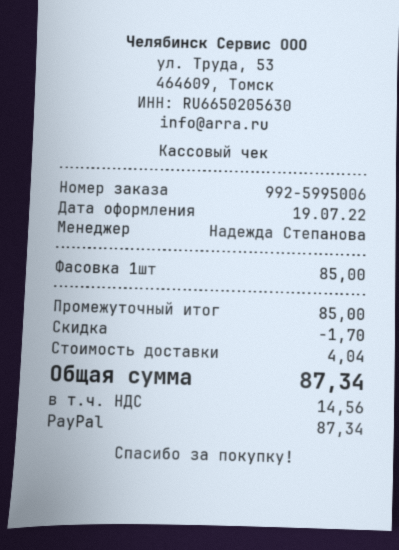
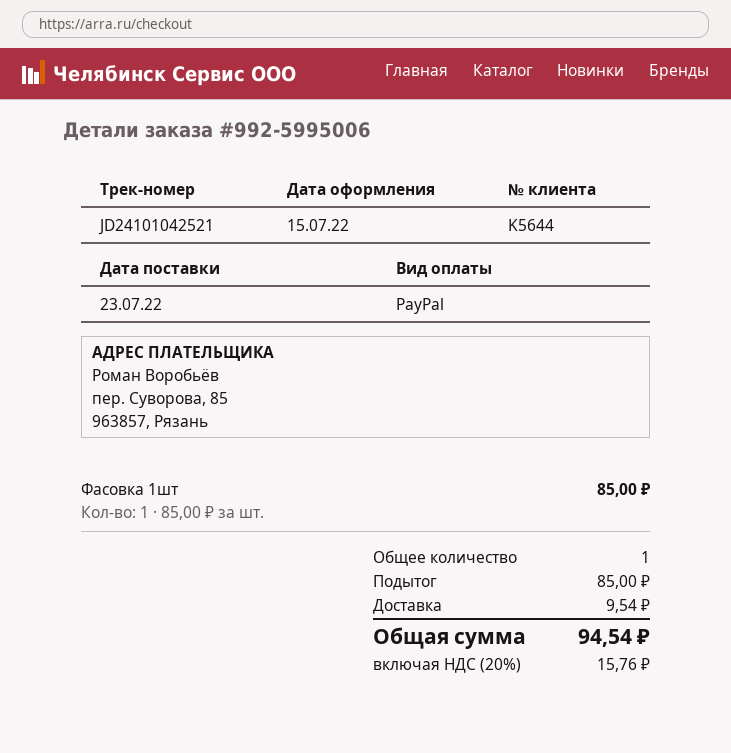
order date: 2022-07-19 -> 2022-07-15
discount: 1.70 -> none
shipping: 4.04 -> 9.54
tax: 14.56 -> 15.76
total: 87.34 -> 94.54

